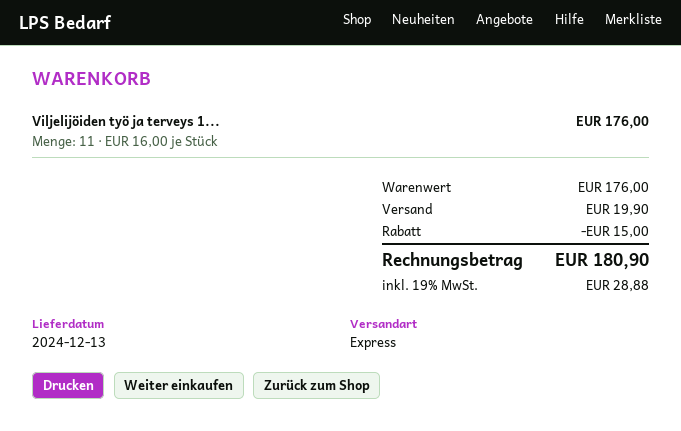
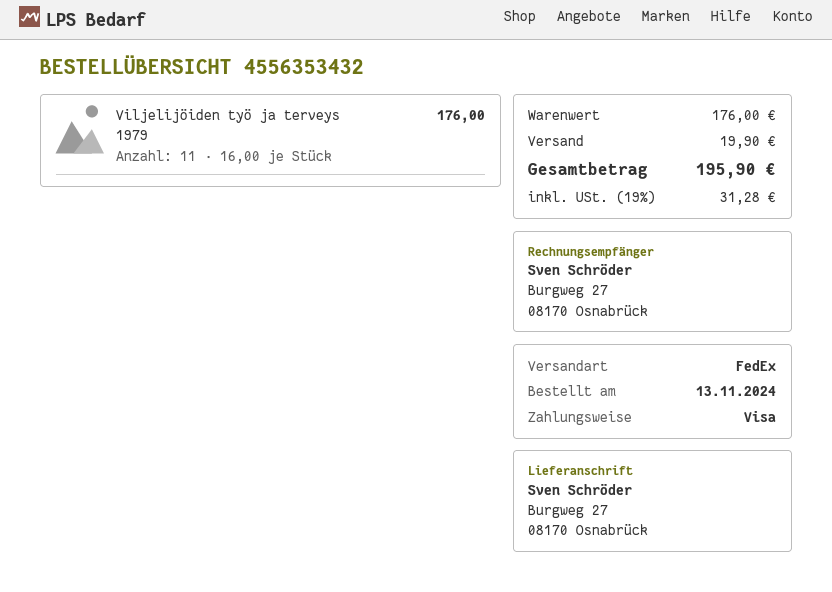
shipping method: express -> FedEx
discount: 15.00 -> none
tax: 19% = 28.88 -> 19% = 31.28
total: 180.90 -> 195.90

